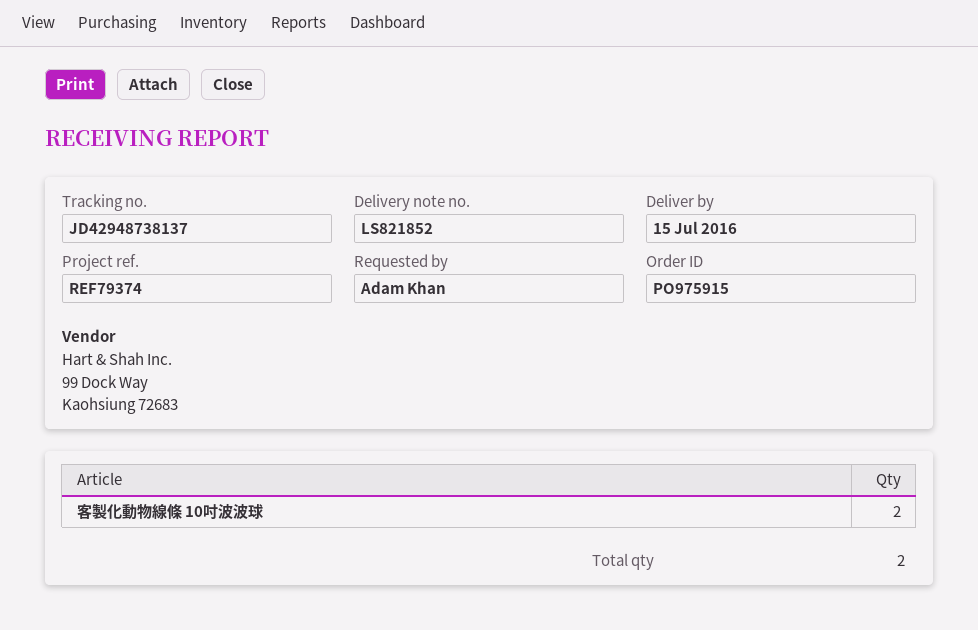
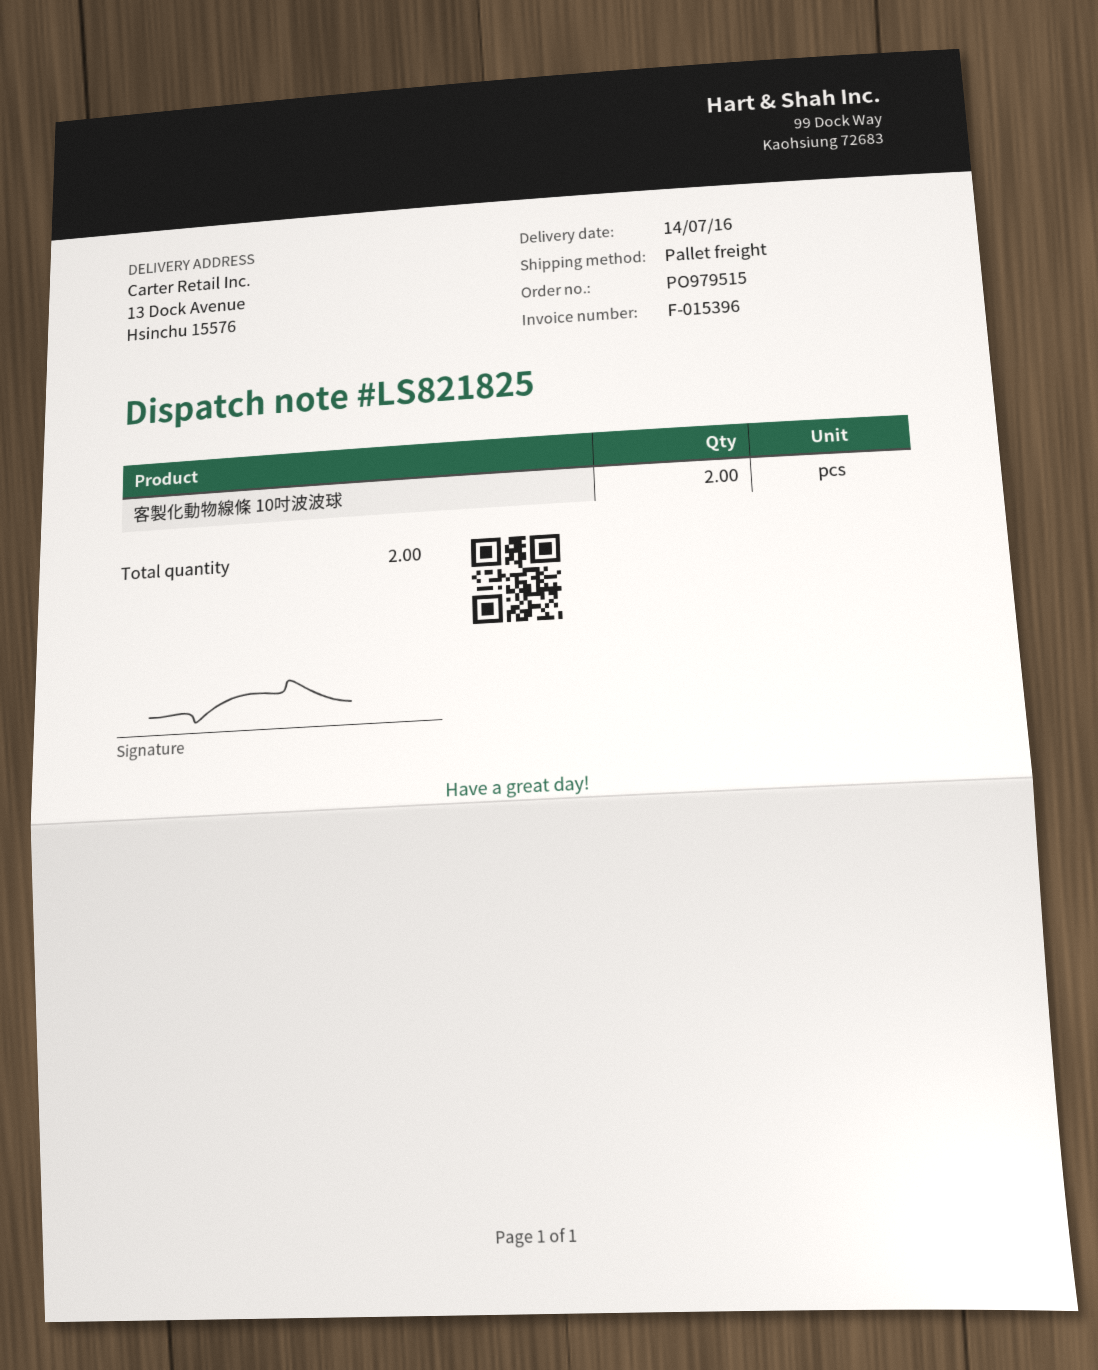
order number: PO975915 -> PO979515
delivery note number: LS821852 -> LS821825
delivery date: 2016-07-15 -> 2016-07-14

